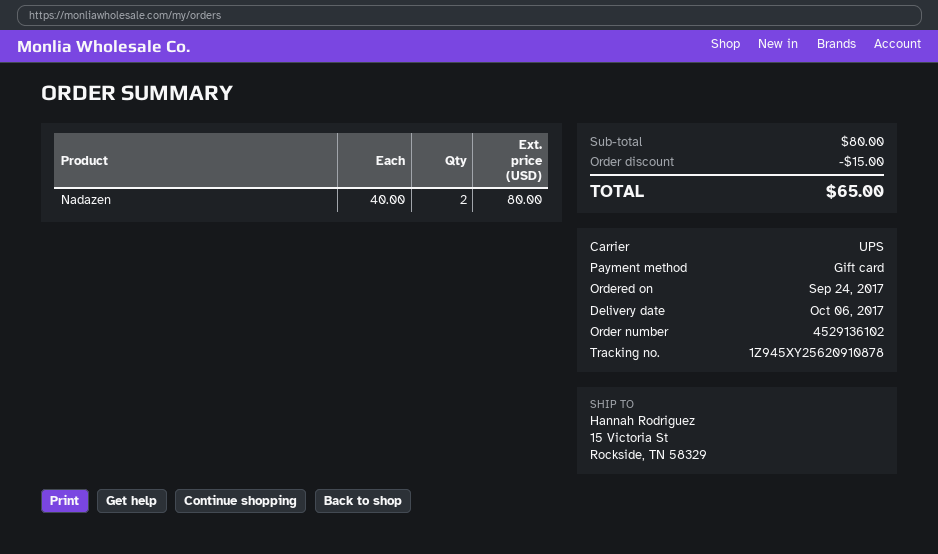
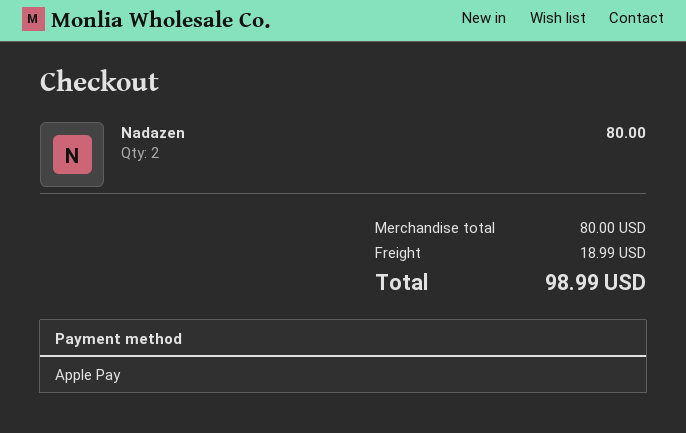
payment method: gift card -> Apple Pay
discount: 15.00 -> none
shipping: none -> 18.99
total: 65.00 -> 98.99

